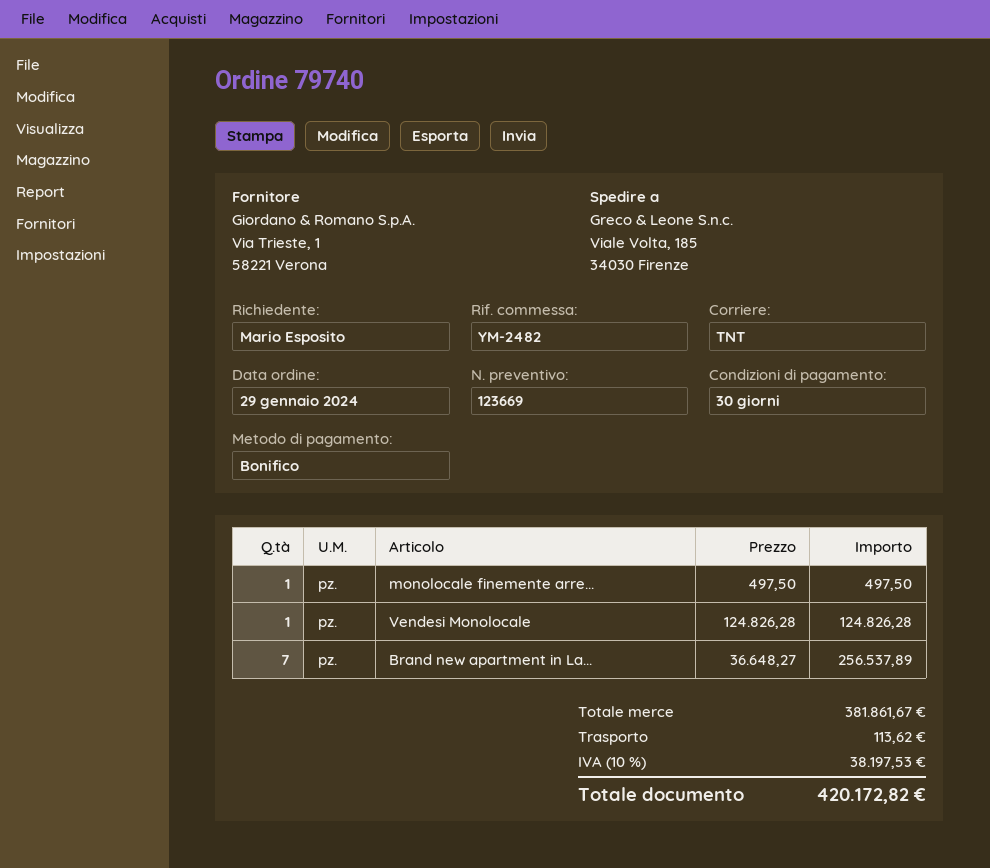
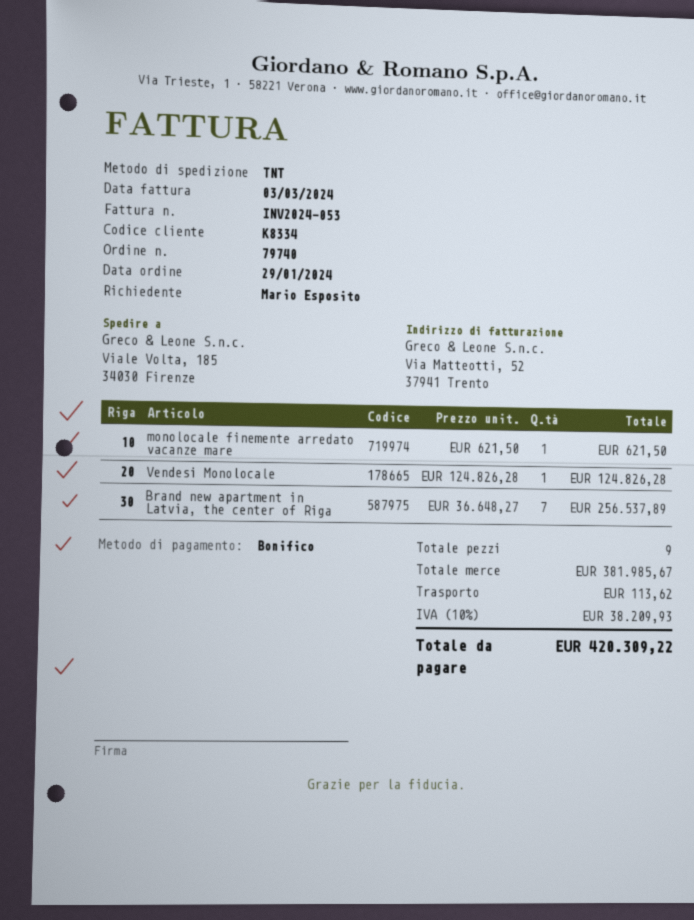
monolocale finemente arre...: 1 x 497.50 = 497.50 -> 1 x 621.50 = 621.50
subtotal: 381861.67 -> 381985.67
tax: 10% = 38197.53 -> 10% = 38209.93
total: 420172.82 -> 420309.22

